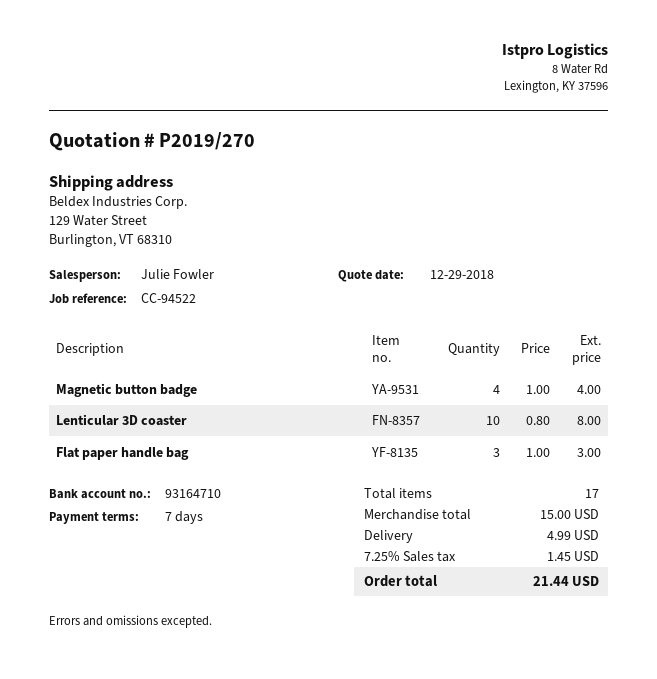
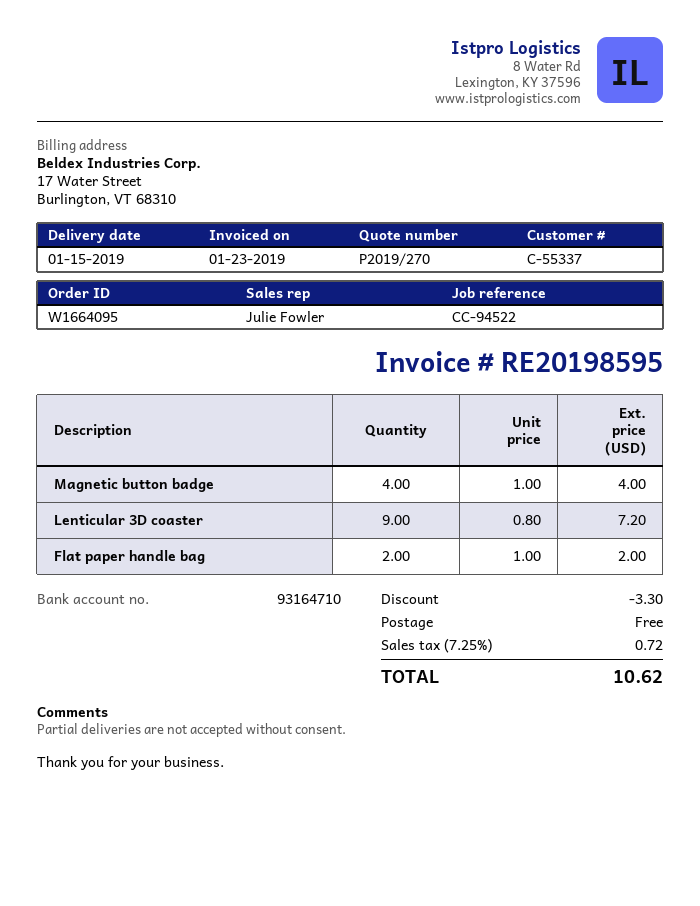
Lenticular 3D coaster: 10 x 0.80 = 8.00 -> 9 x 0.80 = 7.20
Flat paper handle bag: 3 x 1.00 = 3.00 -> 2 x 1.00 = 2.00
discount: none -> 3.30
shipping: 4.99 -> 0.00
tax: 7.25% = 1.45 -> 7.25% = 0.72
total: 21.44 -> 10.62

